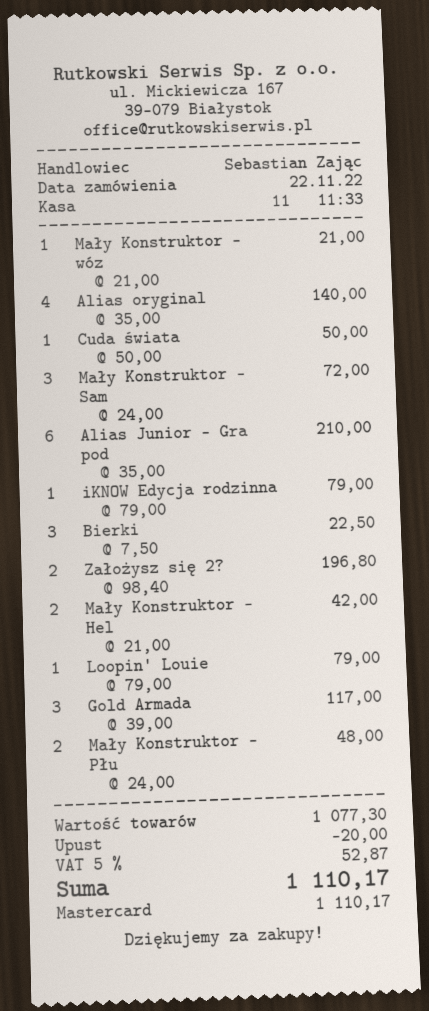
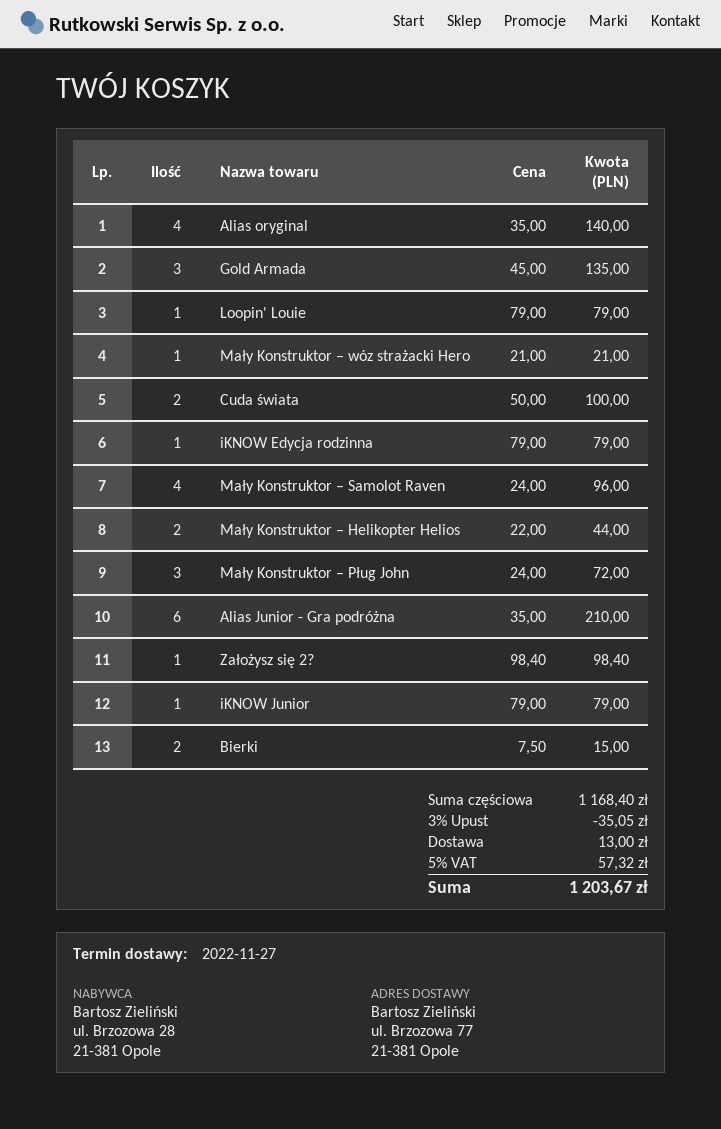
Cuda świata: 1 x 50.00 = 50.00 -> 2 x 50.00 = 100.00
Mały Konstruktor – Sam: 3 x 24.00 = 72.00 -> 4 x 24.00 = 96.00
Bierki: 3 x 7.50 = 22.50 -> 2 x 7.50 = 15.00
Założysz się 2?: 2 x 98.40 = 196.80 -> 1 x 98.40 = 98.40
Mały Konstruktor – Hel: 2 x 21.00 = 42.00 -> 2 x 22.00 = 44.00
Gold Armada: 3 x 39.00 = 117.00 -> 3 x 45.00 = 135.00
Mały Konstruktor – Płu: 2 x 24.00 = 48.00 -> 3 x 24.00 = 72.00
iKNOW Junior: none -> 1 x 79.00 = 79.00
subtotal: 1077.30 -> 1168.40
discount: 20.00 -> 35.05
shipping: none -> 13.00
tax: 5% = 52.87 -> 5% = 57.32
total: 1110.17 -> 1203.67

